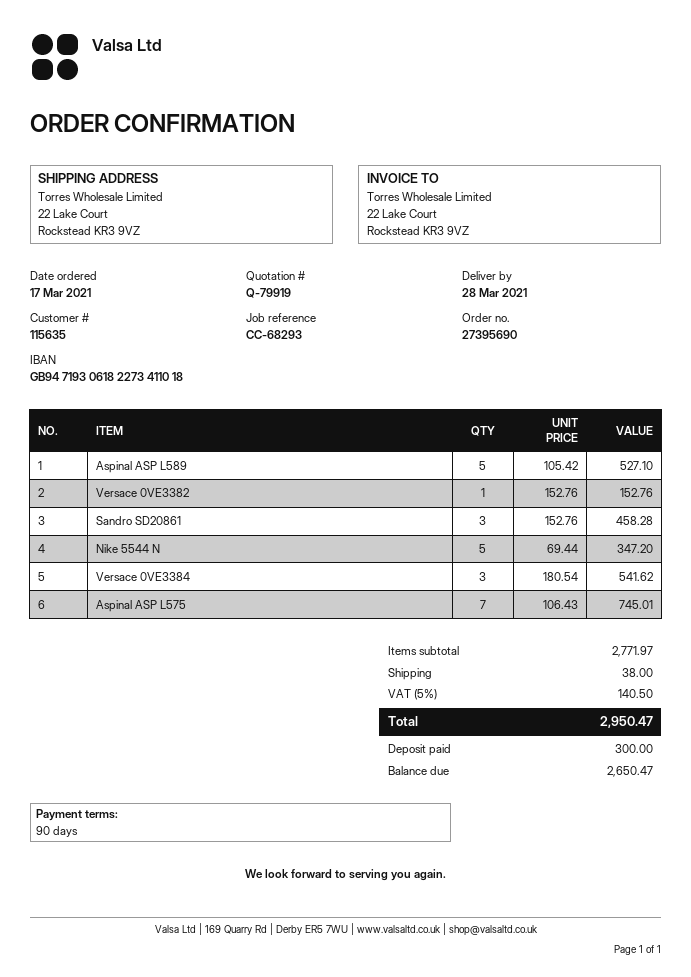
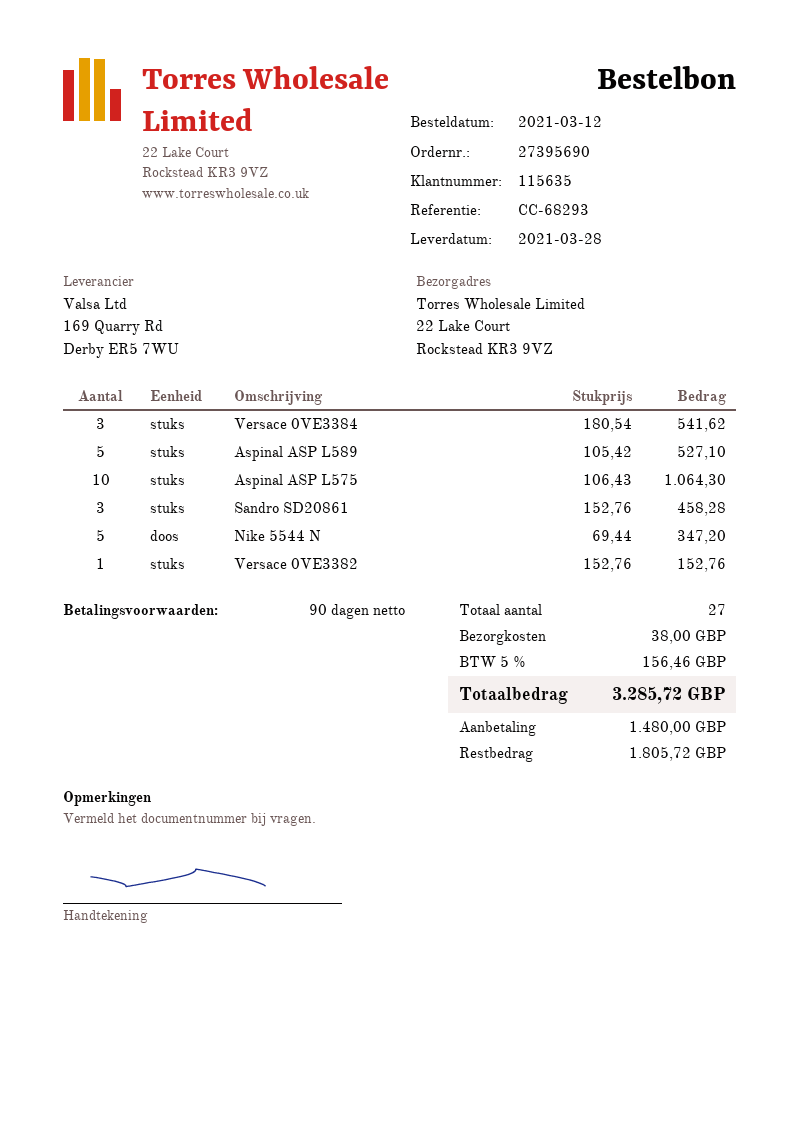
order date: 2021-03-17 -> 2021-03-12
Aspinal ASP L575: 7 x 106.43 = 745.01 -> 10 x 106.43 = 1064.30
tax: 5% = 140.50 -> 5% = 156.46
total: 2950.47 -> 3285.72
deposit: 300.00 -> 1480.00
balance: 2650.47 -> 1805.72

